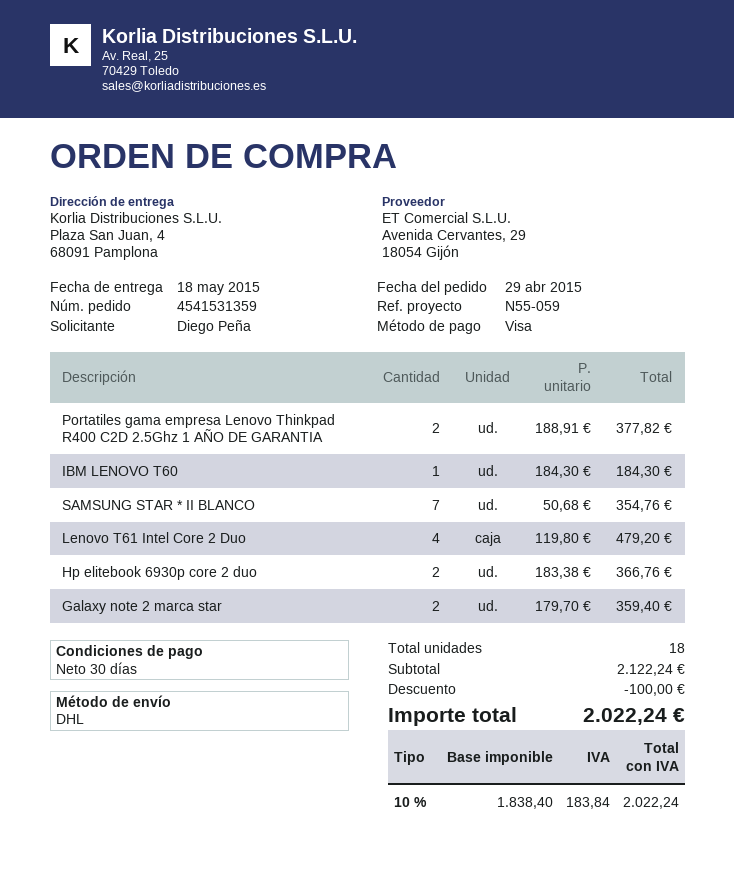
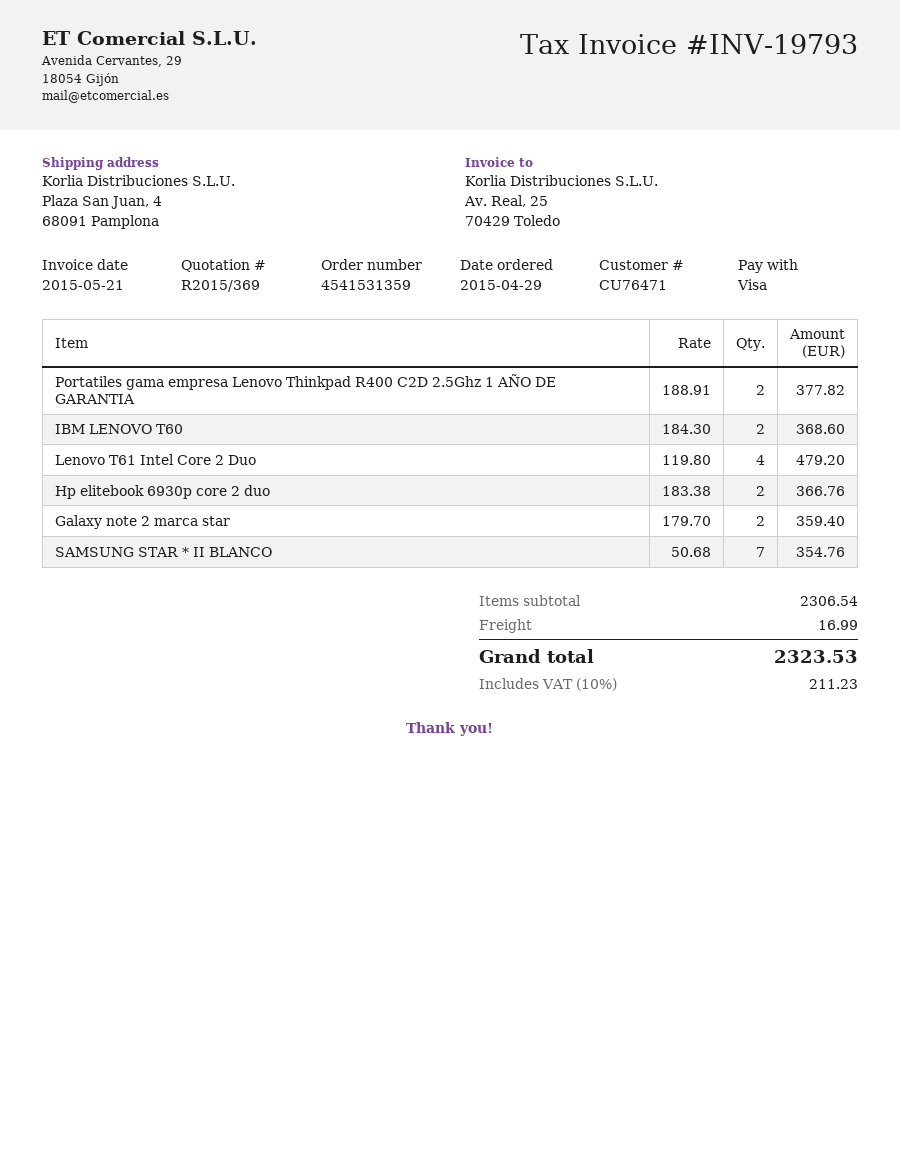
IBM LENOVO T60: 1 x 184.30 = 184.30 -> 2 x 184.30 = 368.60
subtotal: 2122.24 -> 2306.54
discount: 100.00 -> none
shipping: none -> 16.99
tax: 10% = 183.84 -> 10% = 211.23
total: 2022.24 -> 2323.53

